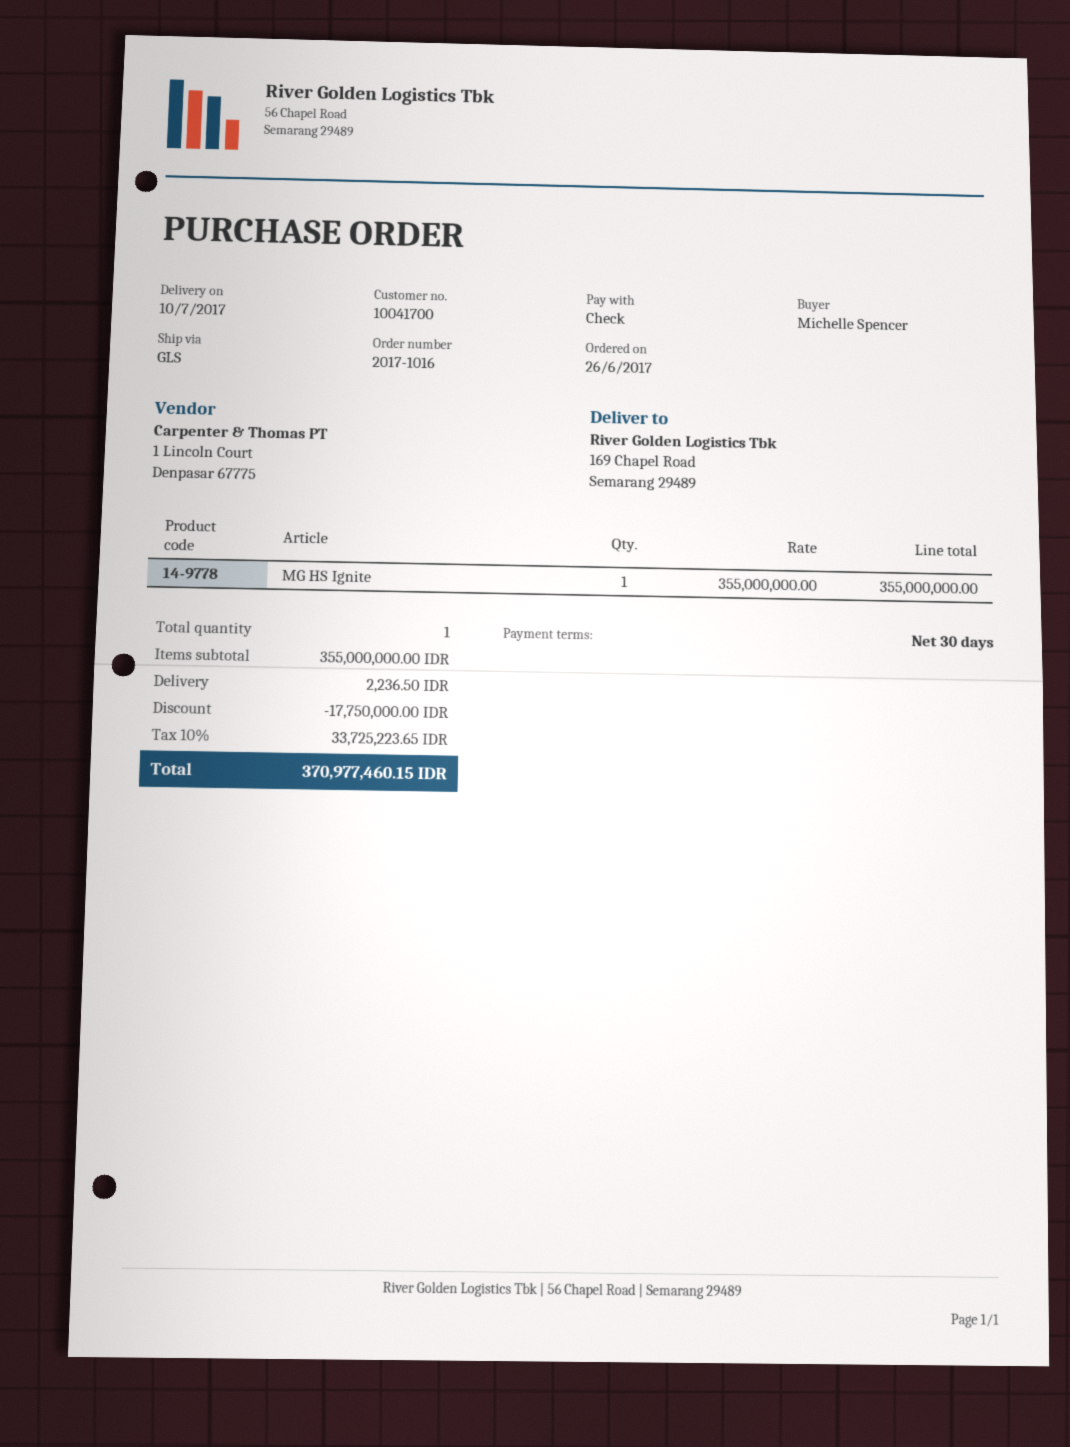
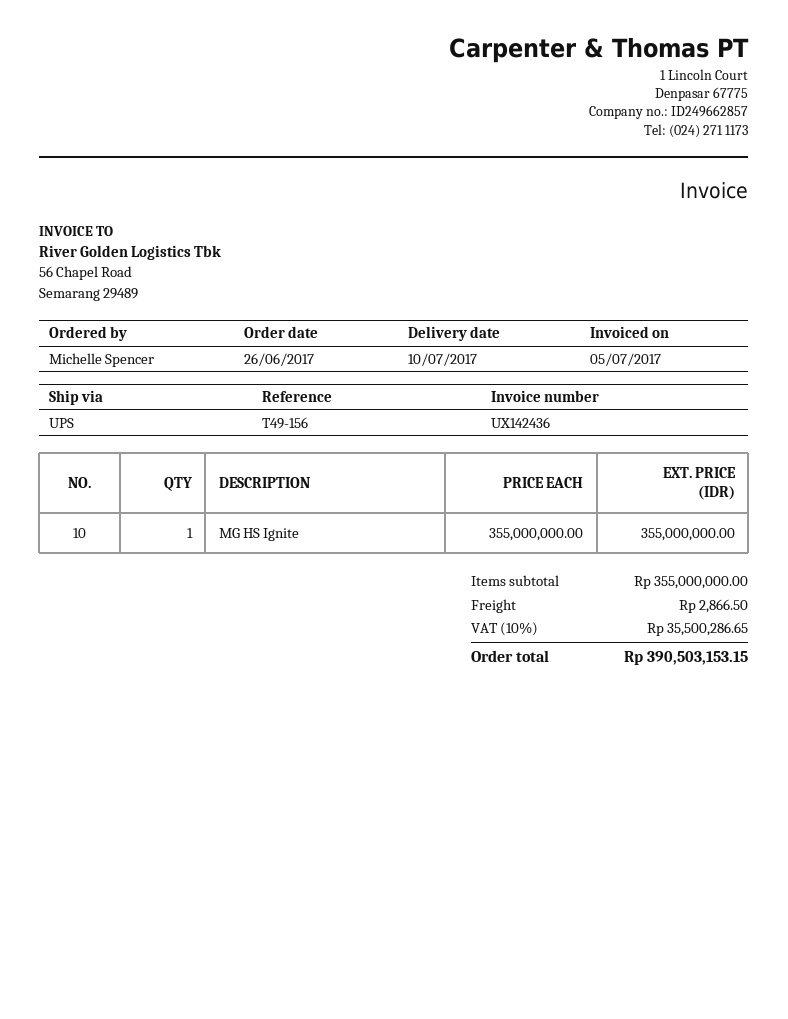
shipping method: GLS -> UPS
discount: 17750000.00 -> none
shipping: 2236.50 -> 2866.50
tax: 10% = 33725223.65 -> 10% = 35500286.65
total: 370977460.15 -> 390503153.15

